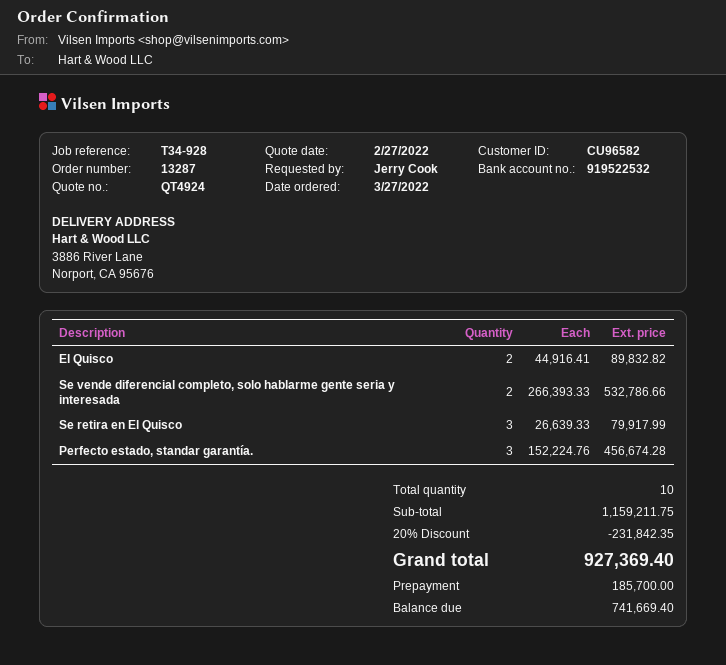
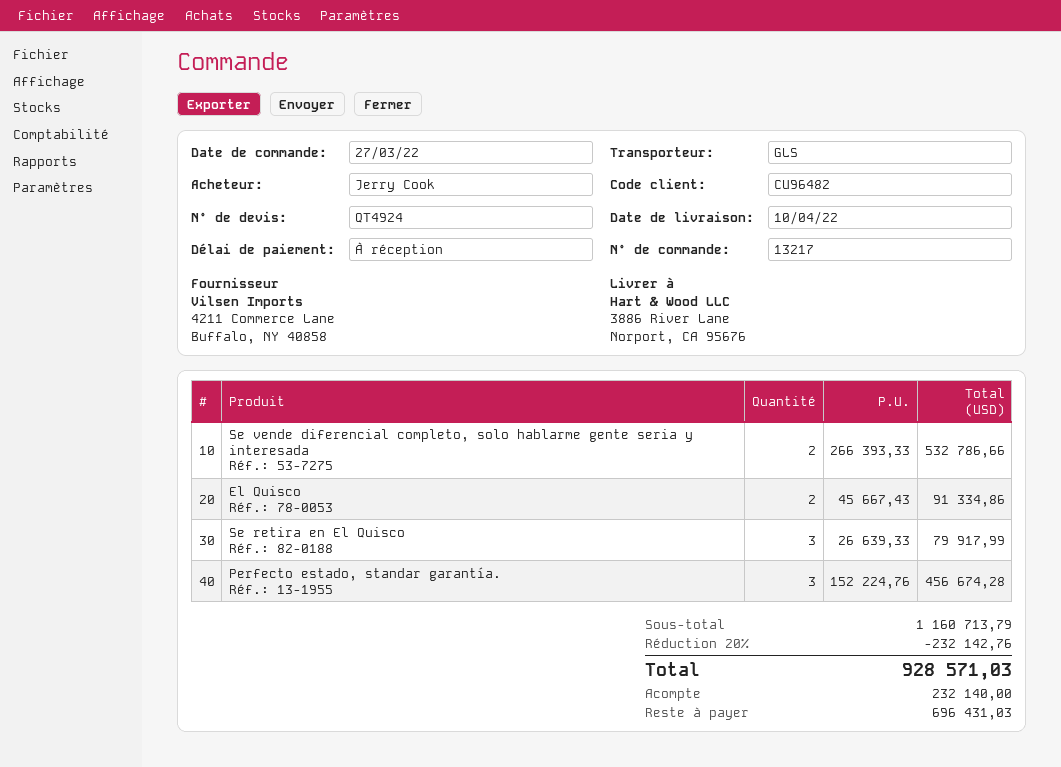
order number: 13287 -> 13217
customer number: CU96582 -> CU96482
El Quisco: 2 x 44916.41 = 89832.82 -> 2 x 45667.43 = 91334.86
subtotal: 1159211.75 -> 1160713.79
discount: 20% = 231842.35 -> 20% = 232142.76
total: 927369.40 -> 928571.03
deposit: 185700.00 -> 232140.00
balance: 741669.40 -> 696431.03

